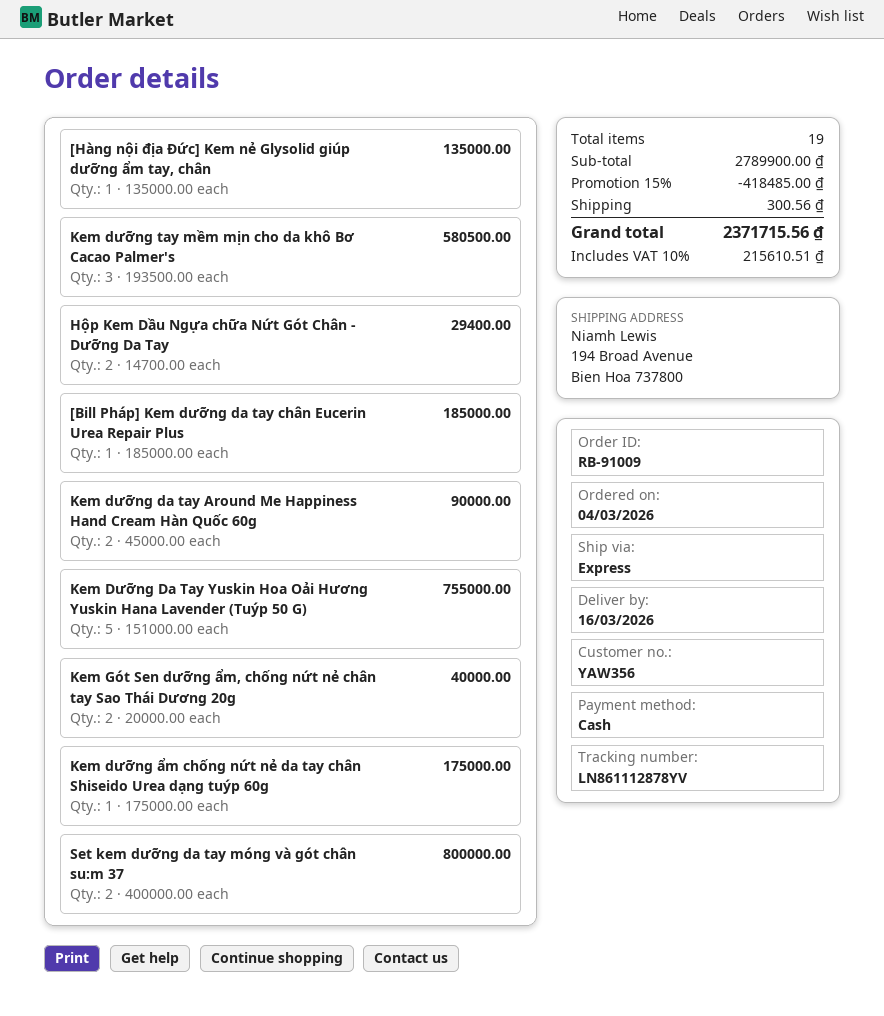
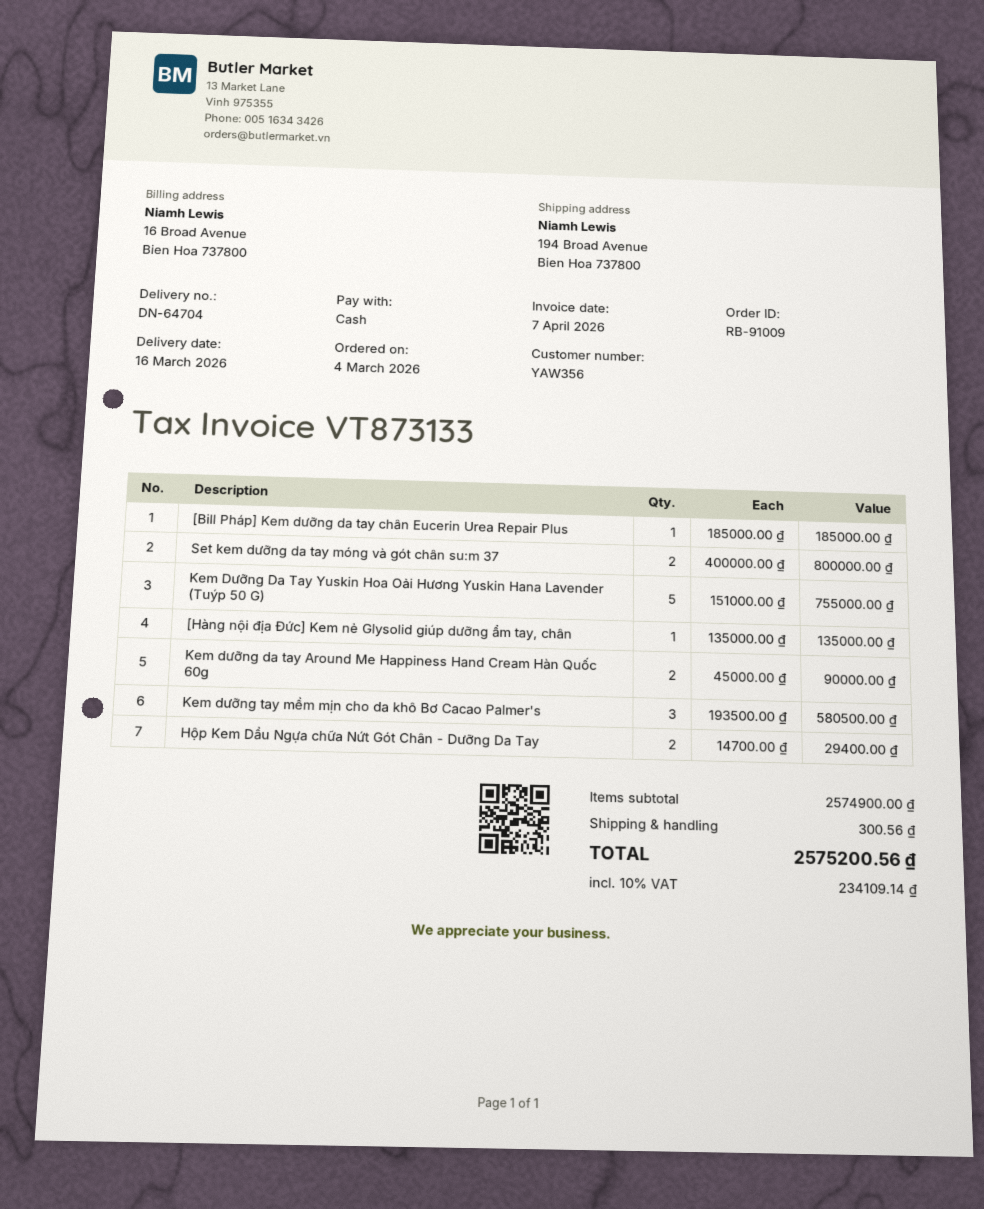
Kem Gót Sen dưỡng ẩm, chống nứt nẻ chân tay Sao Thái Dương 20g: 2 x 20000.00 = 40000.00 -> none
Kem dưỡng ẩm chống nứt nẻ da tay chân Shiseido Urea dạng tuýp 60g: 1 x 175000.00 = 175000.00 -> none
subtotal: 2789900.00 -> 2574900.00
discount: 15% = 418485.00 -> none
tax: 10% = 215610.51 -> 10% = 234109.14
total: 2371715.56 -> 2575200.56

